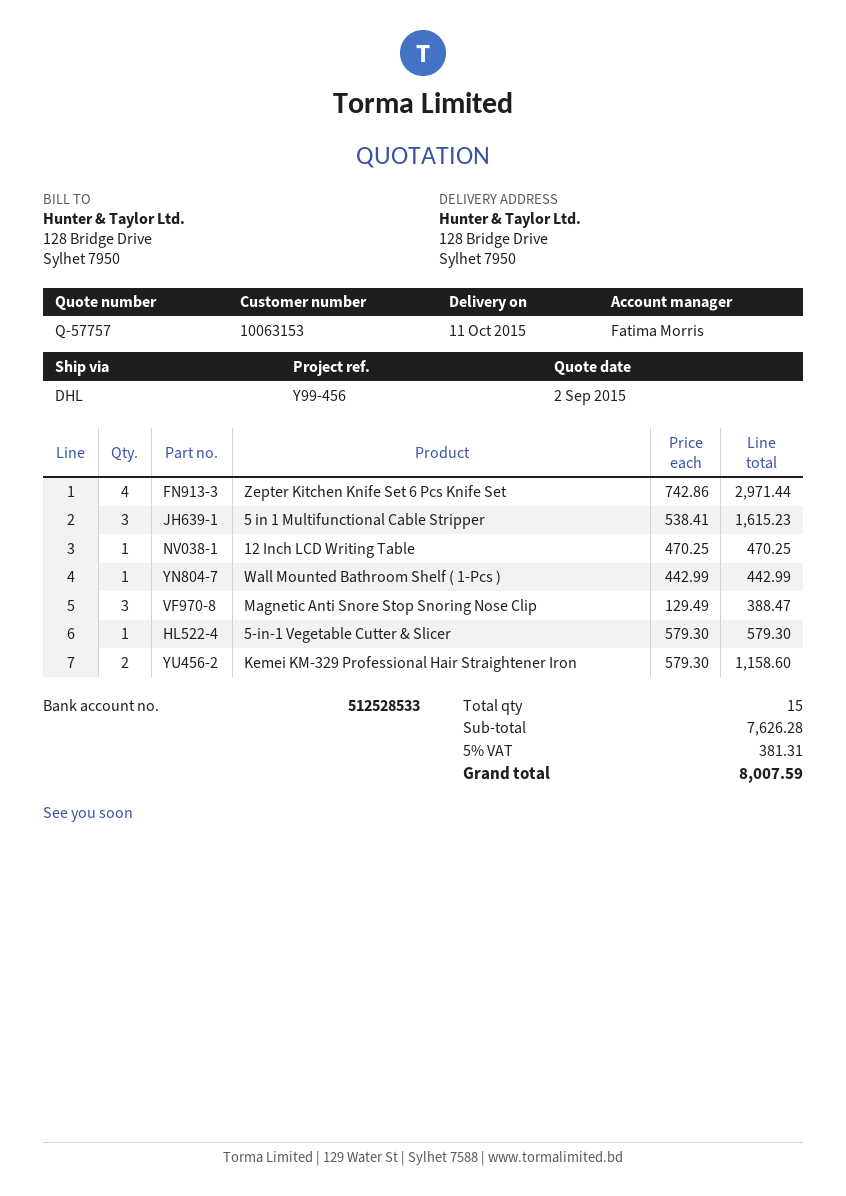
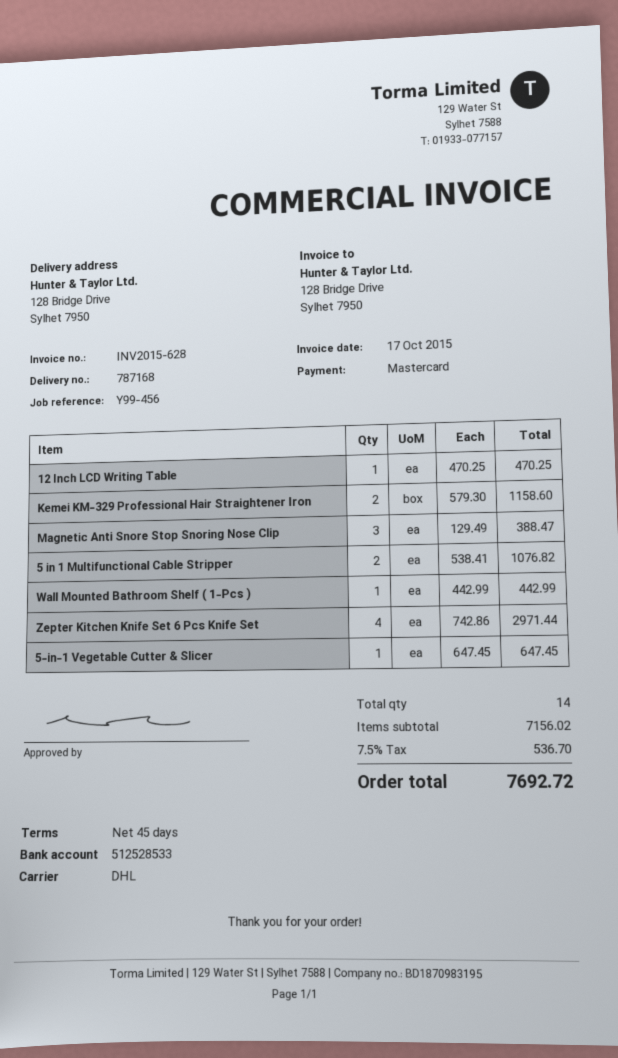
5 in 1 Multifunctional Cable Stripper: 3 x 538.41 = 1615.23 -> 2 x 538.41 = 1076.82
5-in-1 Vegetable Cutter & Slicer: 1 x 579.30 = 579.30 -> 1 x 647.45 = 647.45
total quantity: 15 -> 14
subtotal: 7626.28 -> 7156.02
tax: 5% = 381.31 -> 7.5% = 536.70
total: 8007.59 -> 7692.72

